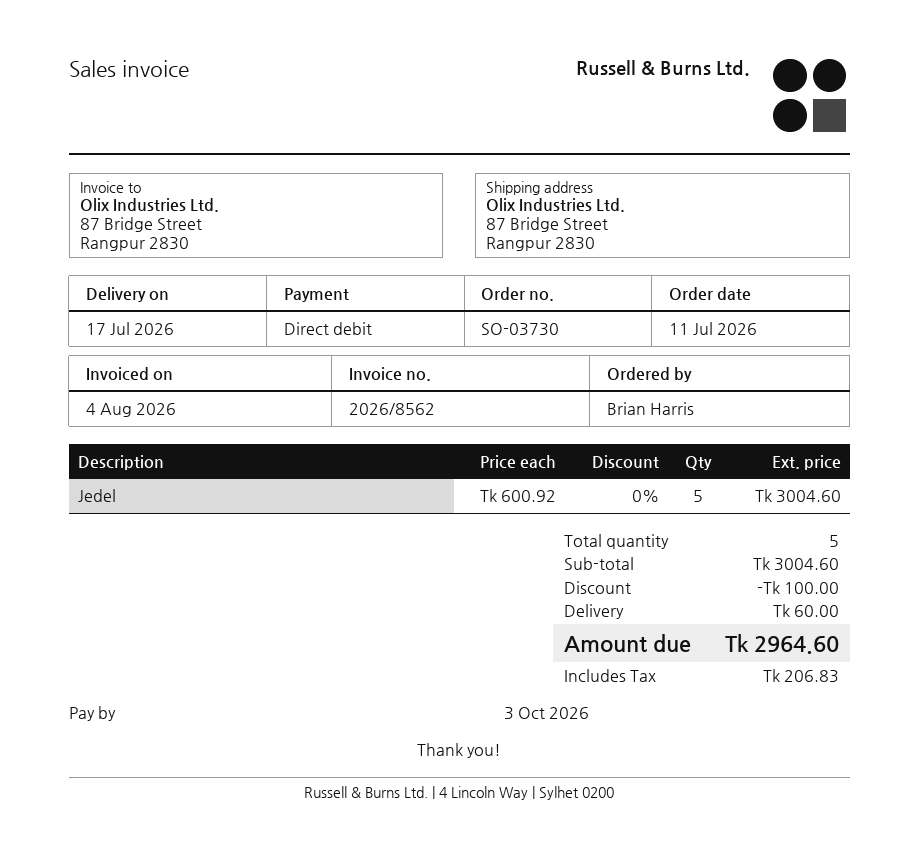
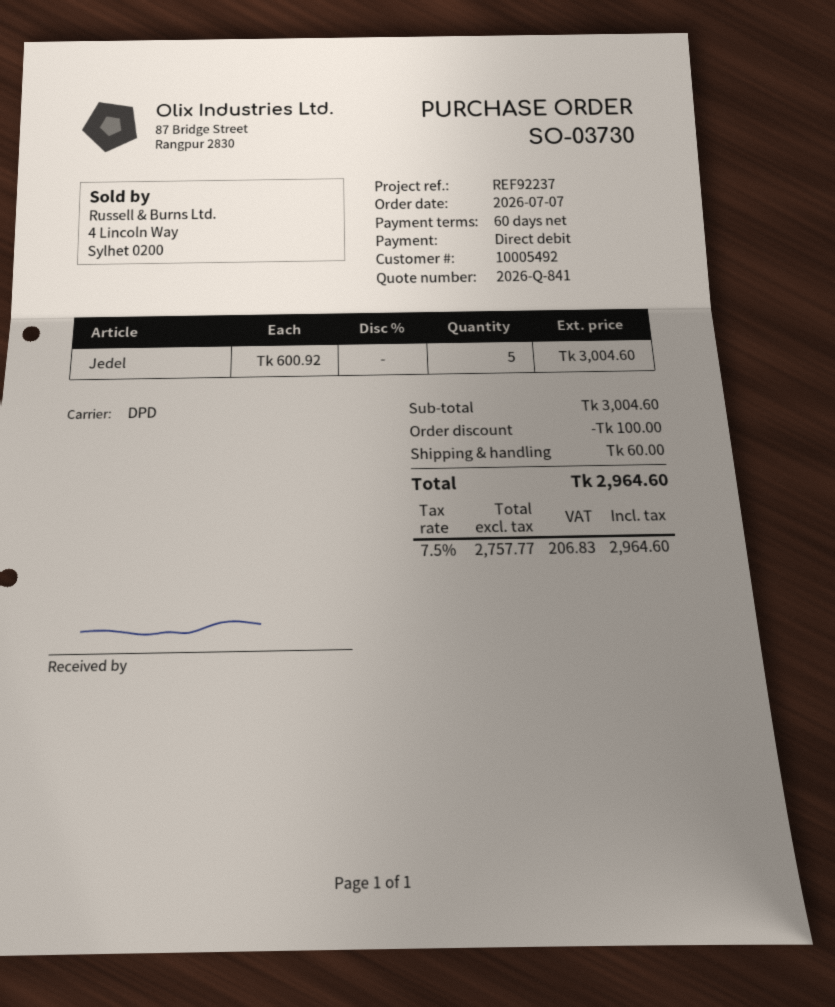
order date: 2026-07-11 -> 2026-07-07

